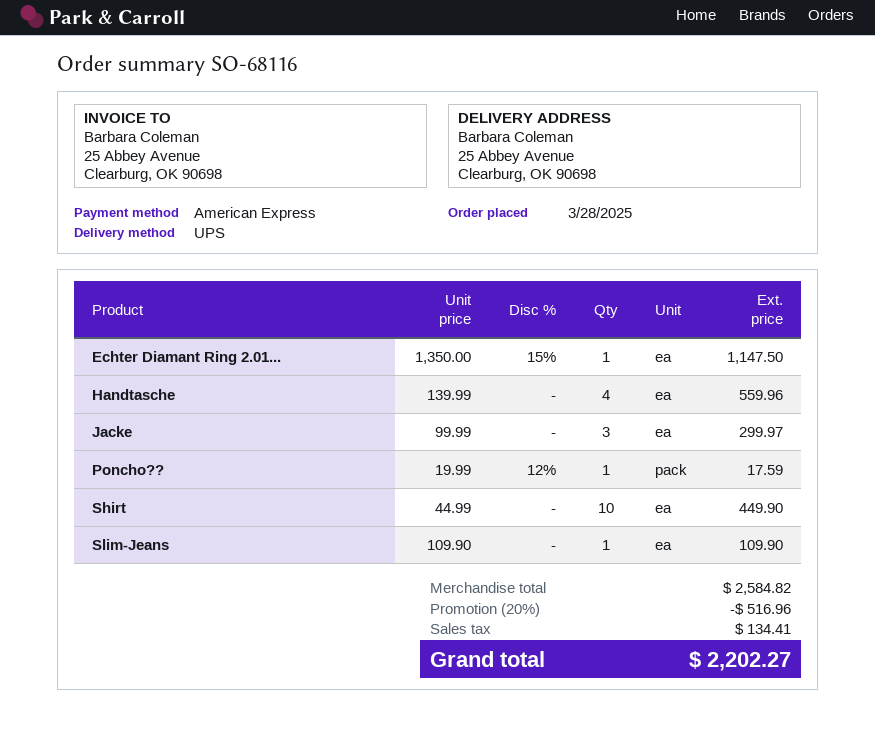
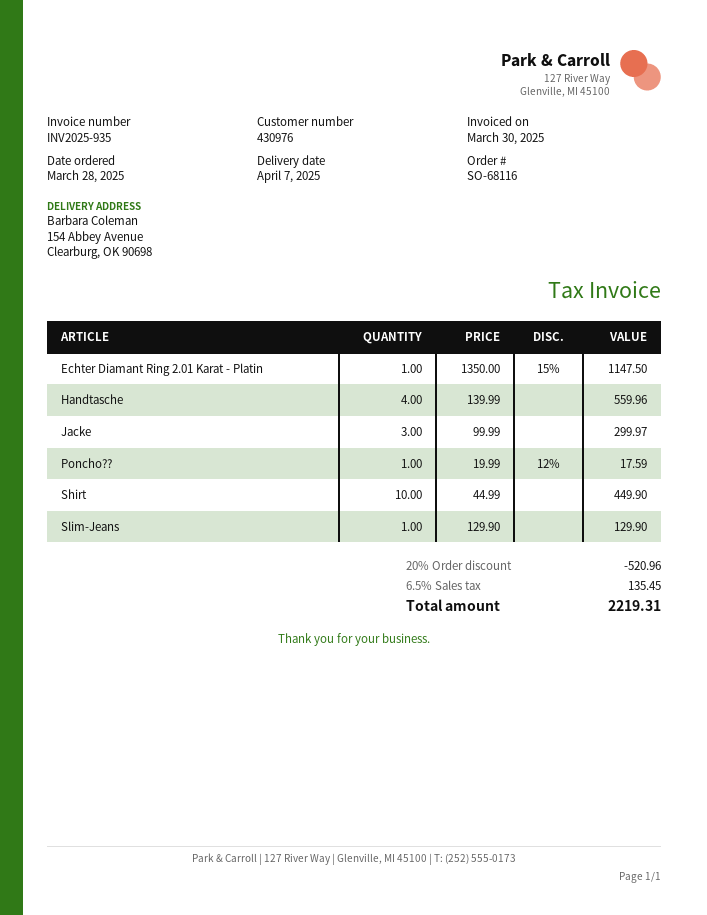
ship to: 25 Abbey Avenue, Clearburg, OK 90698 -> 154 Abbey Avenue, Clearburg, OK 90698
Slim-Jeans: 1 x 109.90 = 109.90 -> 1 x 129.90 = 129.90
discount: 20% = 516.96 -> 20% = 520.96
tax: 134.41 -> 135.45
total: 2202.27 -> 2219.31

